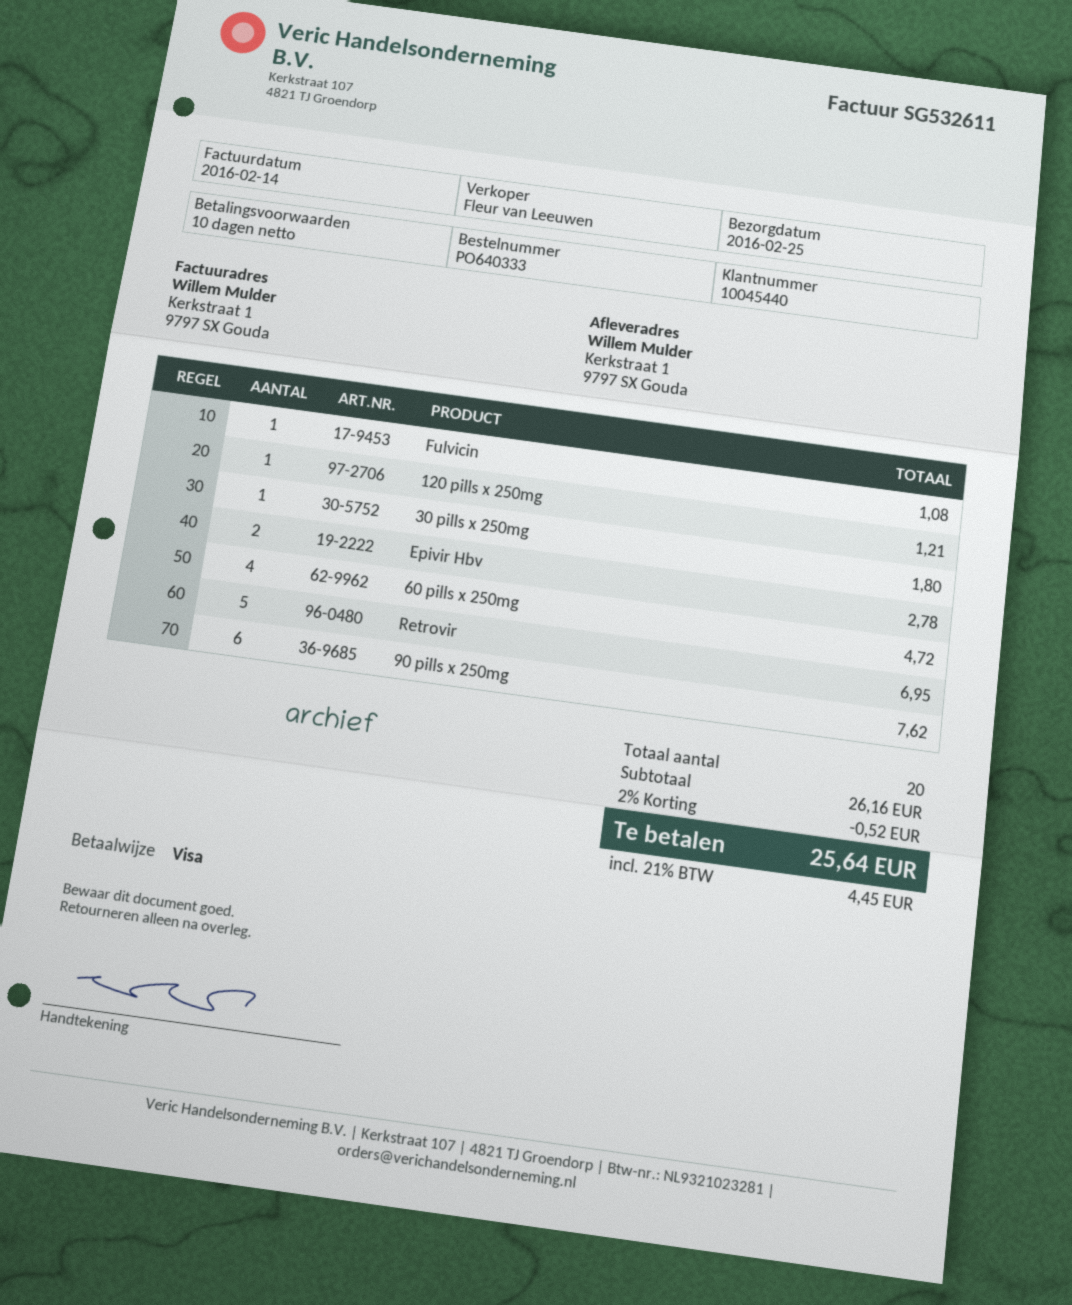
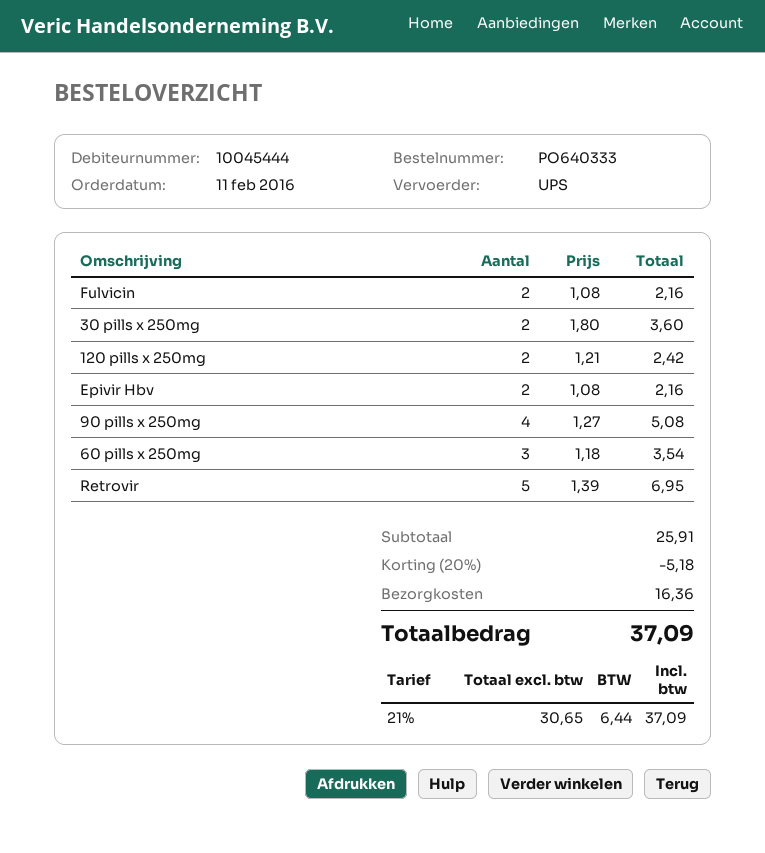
customer number: 10045440 -> 10045444
Fulvicin: 1 for 1.08 -> 2 for 2.16
120 pills x 250mg: 1 for 1.21 -> 2 for 2.42
30 pills x 250mg: 1 for 1.80 -> 2 for 3.60
Epivir Hbv: 2 for 2.78 -> 2 for 2.16
60 pills x 250mg: 4 for 4.72 -> 3 for 3.54
90 pills x 250mg: 6 for 7.62 -> 4 for 5.08
subtotal: 26.16 -> 25.91
discount: 2% = 0.52 -> 20% = 5.18
shipping: none -> 16.36
tax: 21% = 4.45 -> 21% = 6.44
total: 25.64 -> 37.09

